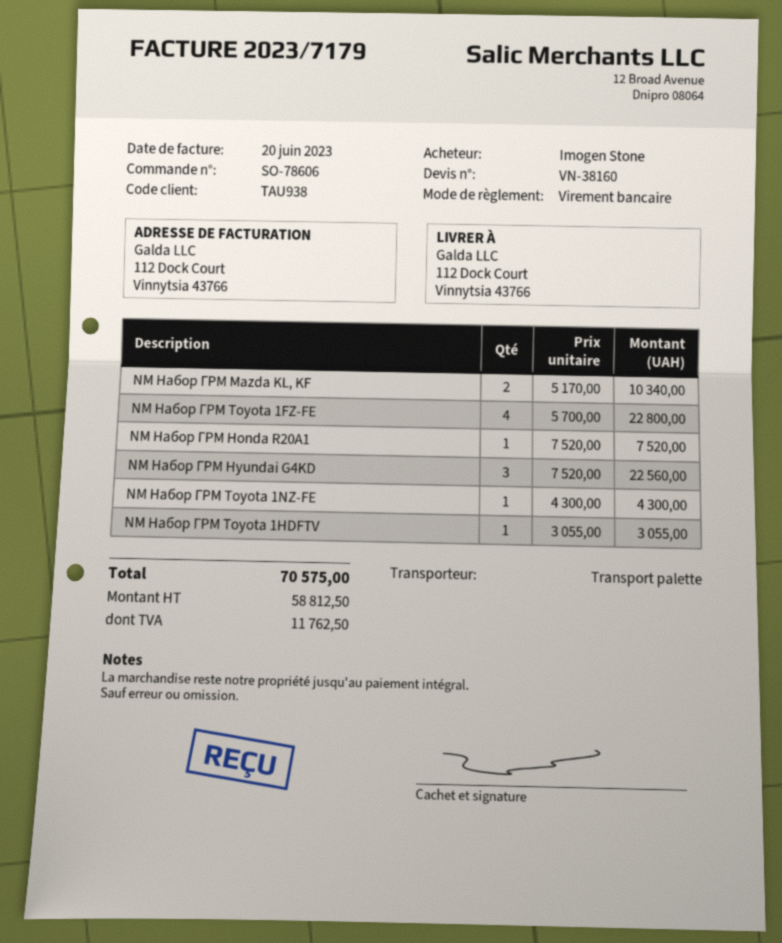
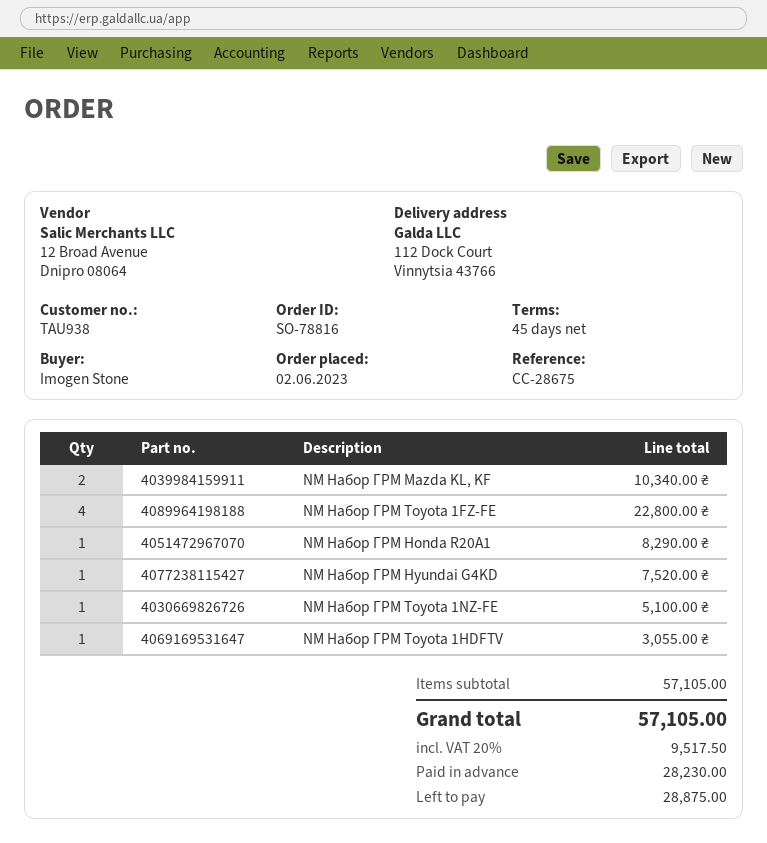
order number: SO-78606 -> SO-78816
NM Набор ГРМ Honda R20A1: 1 for 7520.00 -> 1 for 8290.00
NM Набор ГРМ Hyundai G4KD: 3 for 22560.00 -> 1 for 7520.00
NM Набор ГРМ Toyota 1NZ-FE: 1 for 4300.00 -> 1 for 5100.00
tax: 11762.50 -> 9517.50
total: 70575.00 -> 57105.00

